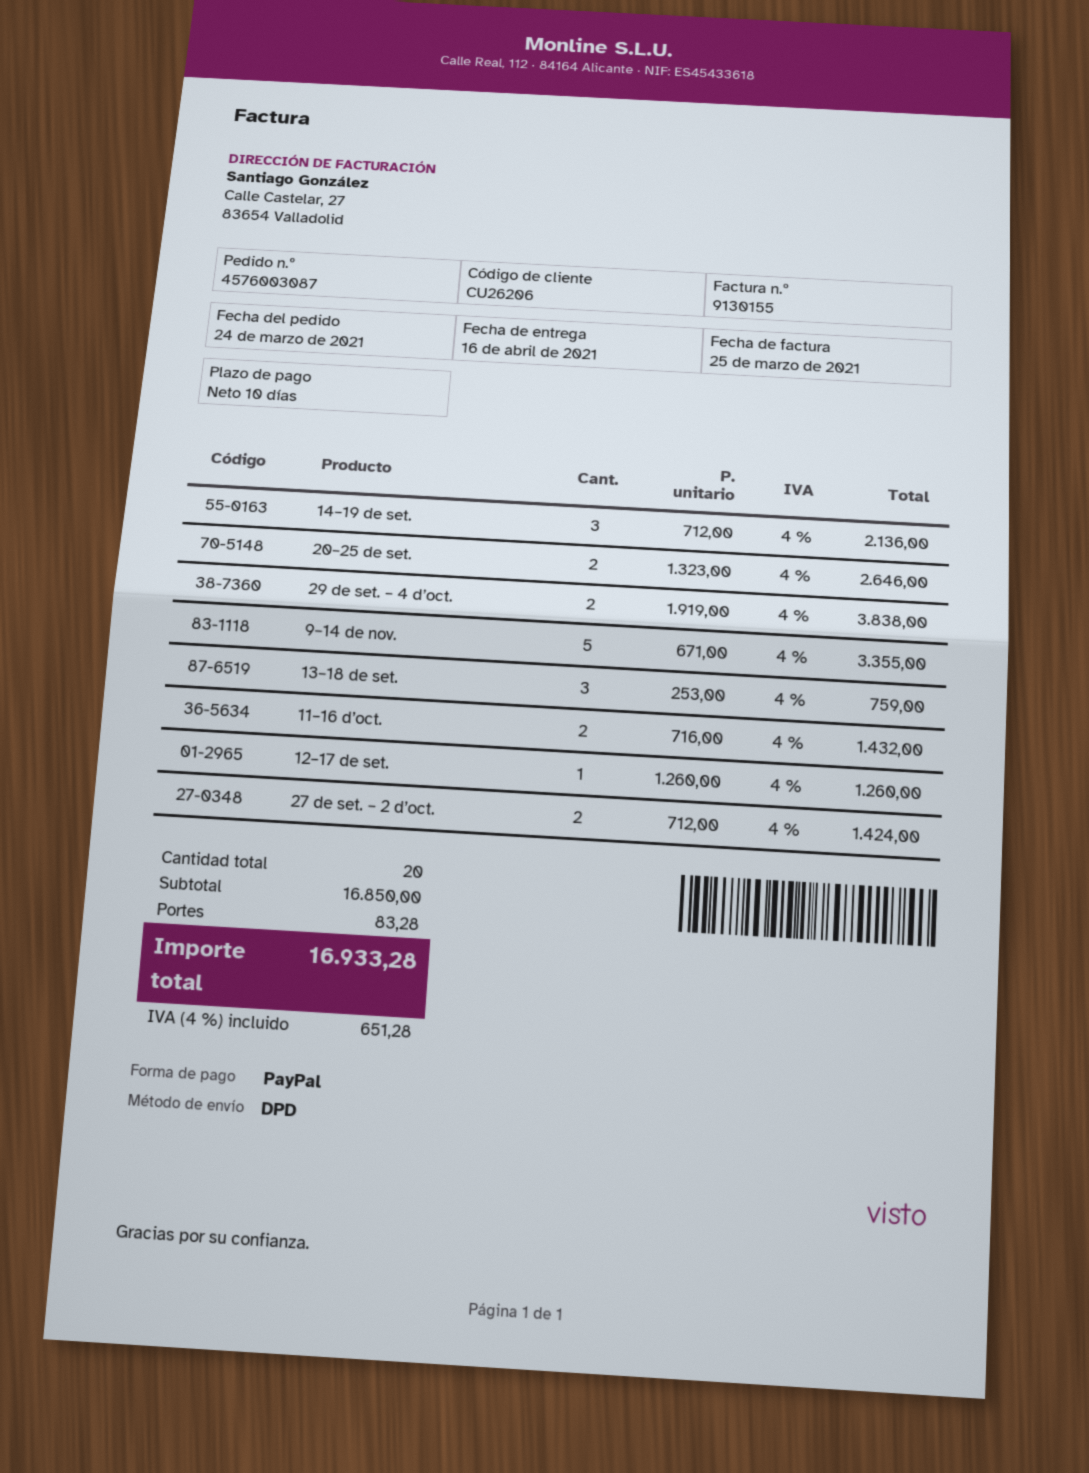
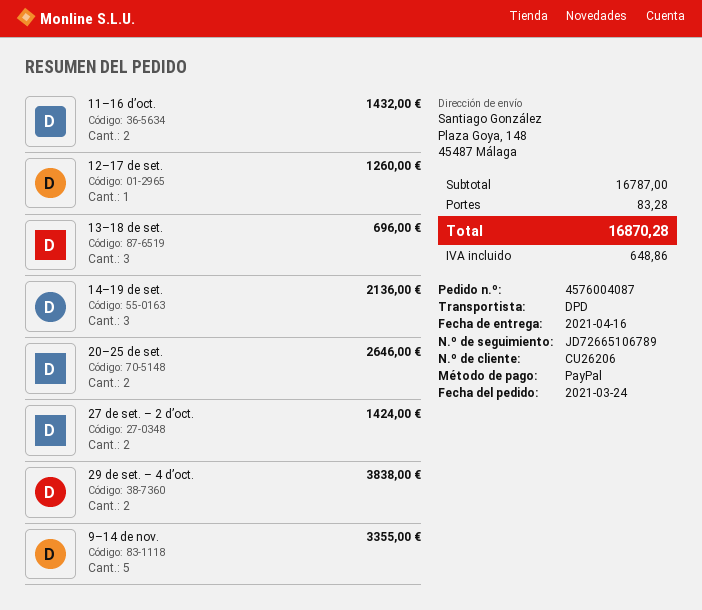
order number: 4576003087 -> 4576004087
13–18 de set.: 3 for 759.00 -> 3 for 696.00
subtotal: 16850.00 -> 16787.00
tax: 651.28 -> 648.86
total: 16933.28 -> 16870.28

